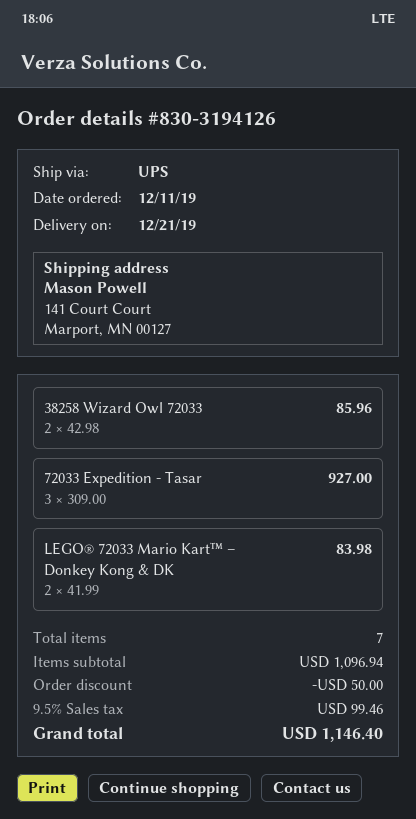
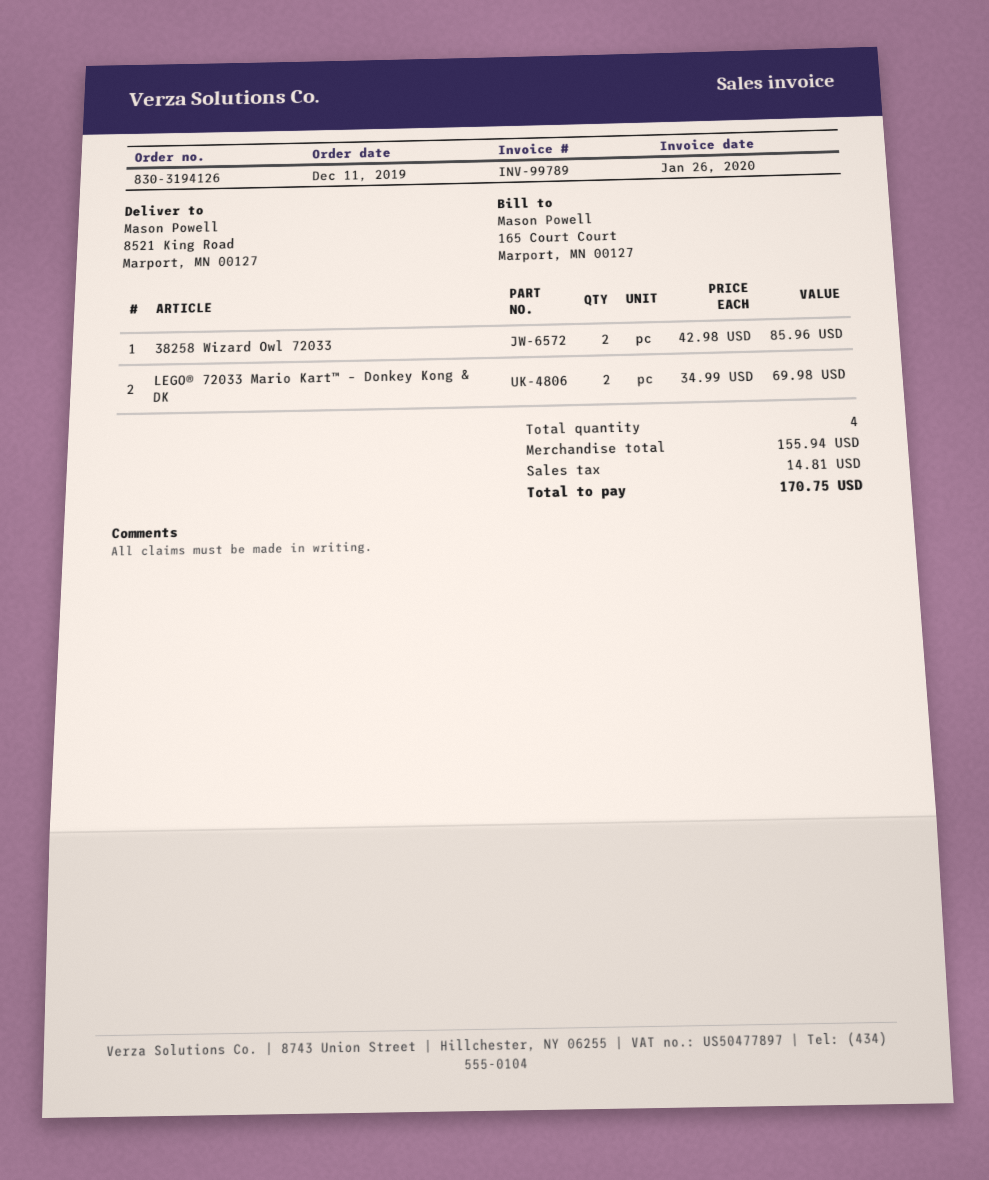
ship to: 141 Court Court, Marport, MN 00127 -> 8521 King Road, Marport, MN 00127
72033 Expedition - Tasar: 3 x 309.00 = 927.00 -> none
LEGO® 72033 Mario Kart™ – Donkey Kong & DK: 2 x 41.99 = 83.98 -> 2 x 34.99 = 69.98
total quantity: 7 -> 4
subtotal: 1096.94 -> 155.94
discount: 50.00 -> none
tax: 99.46 -> 14.81
total: 1146.40 -> 170.75

